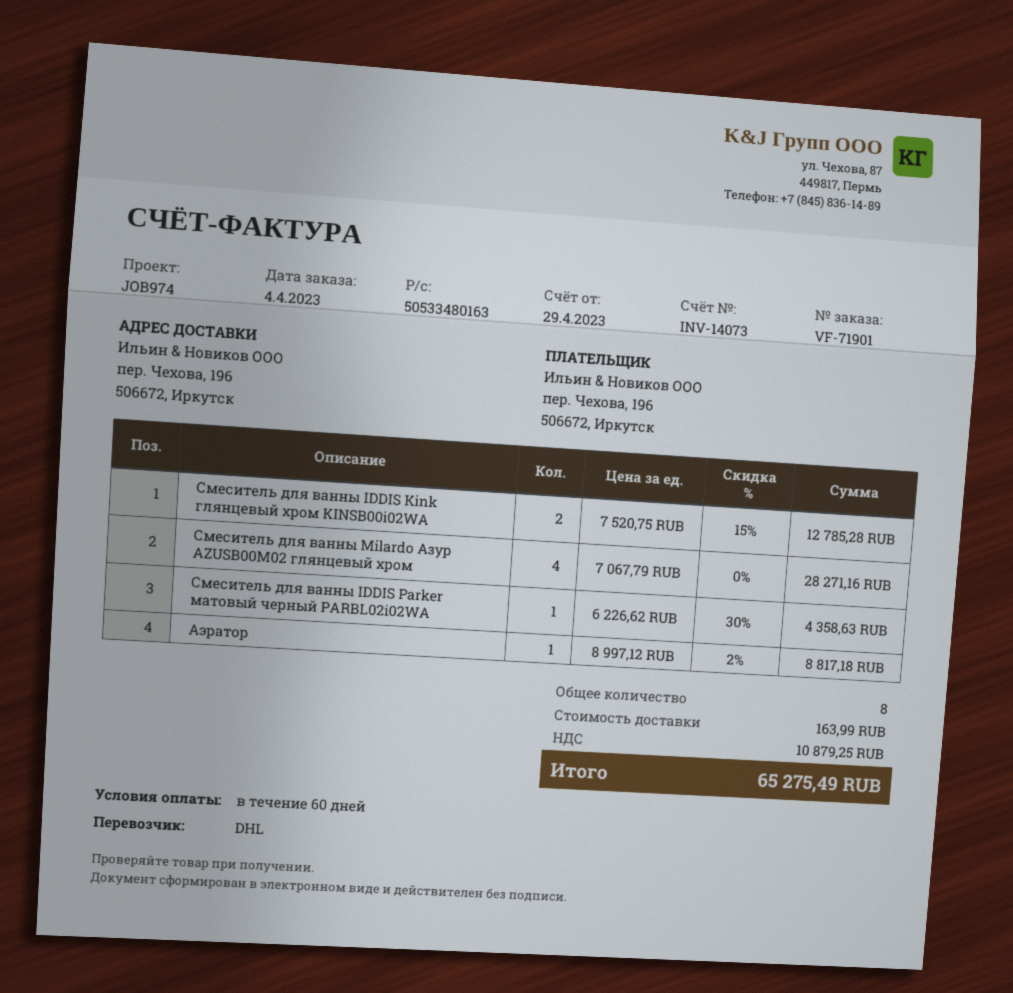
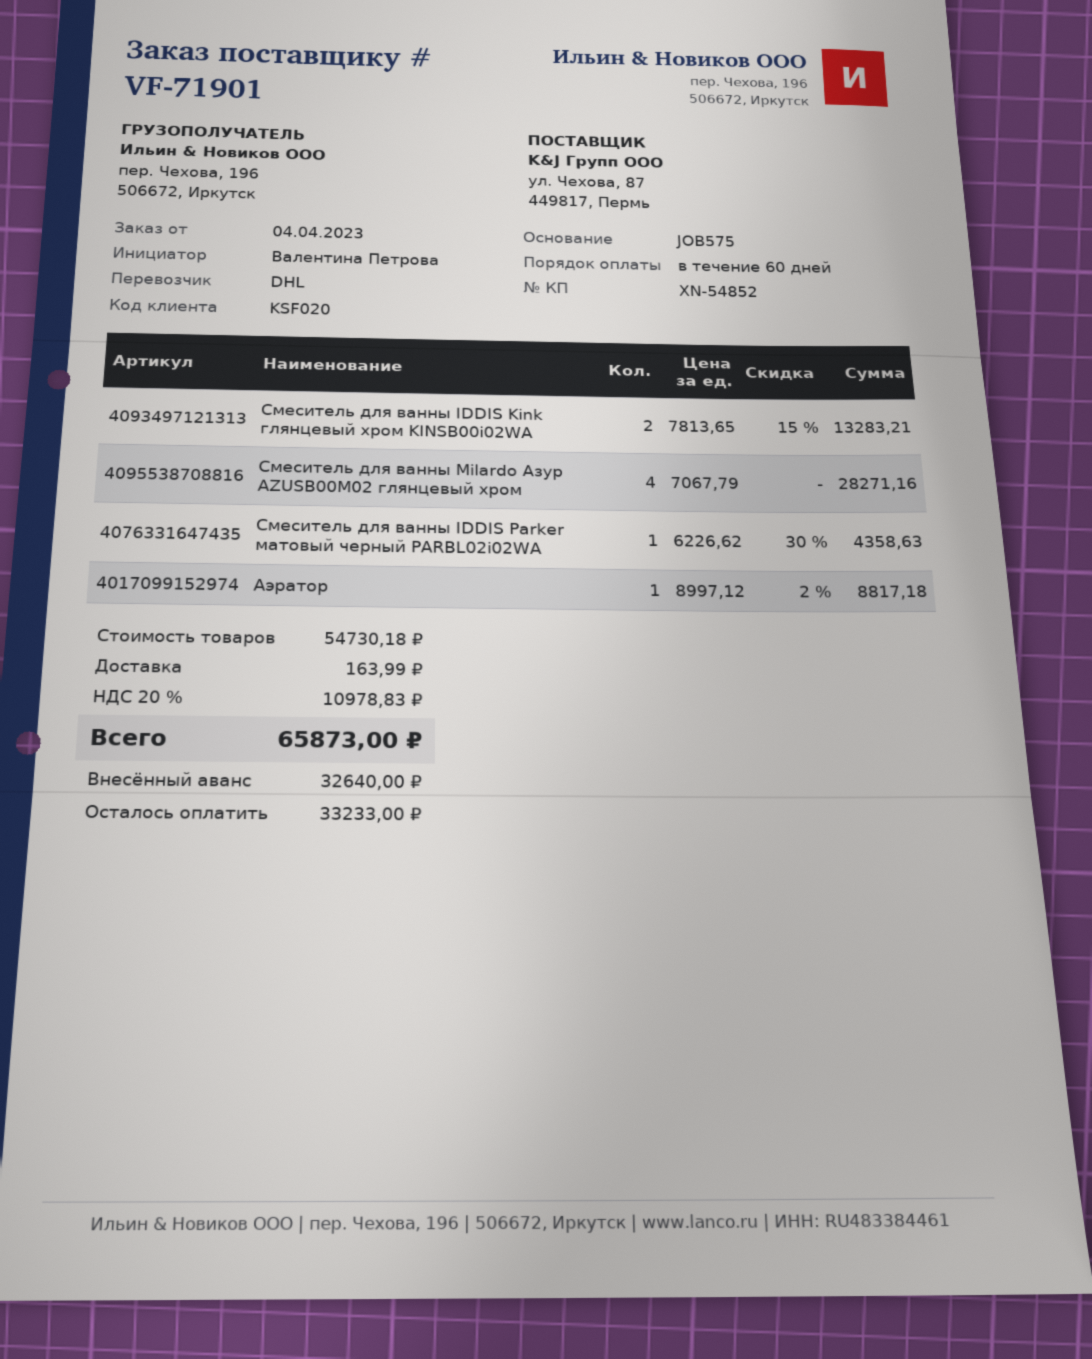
reference: JOB974 -> JOB575
Смеситель для ванны IDDIS Kink глянцевый хром KINSB00i02WA: 2 x 7520.75 - 15% = 12785.28 -> 2 x 7813.65 - 15% = 13283.21
tax: 10879.25 -> 10978.83
total: 65275.49 -> 65873.00

